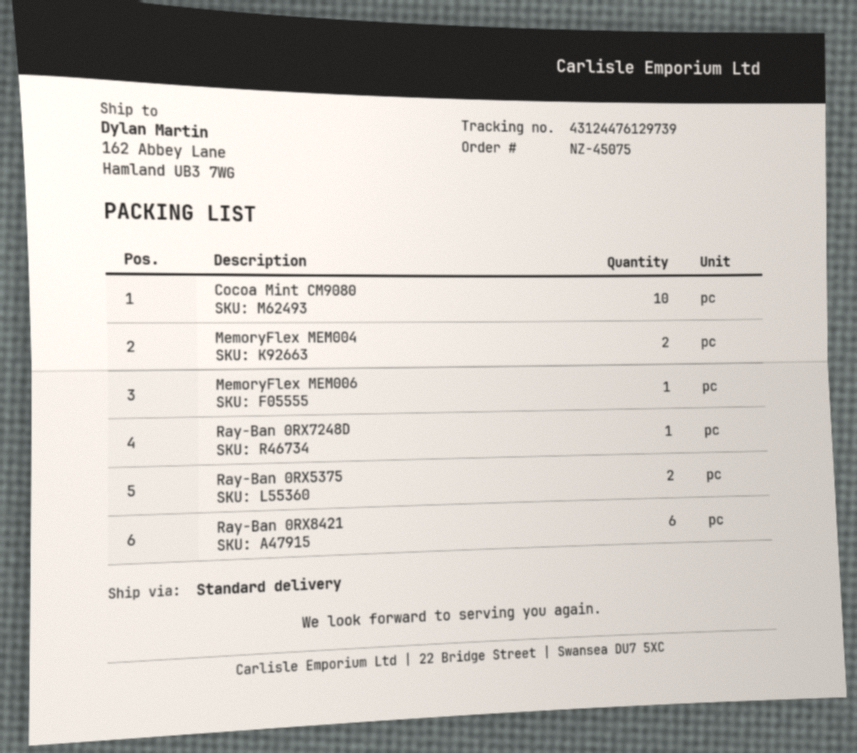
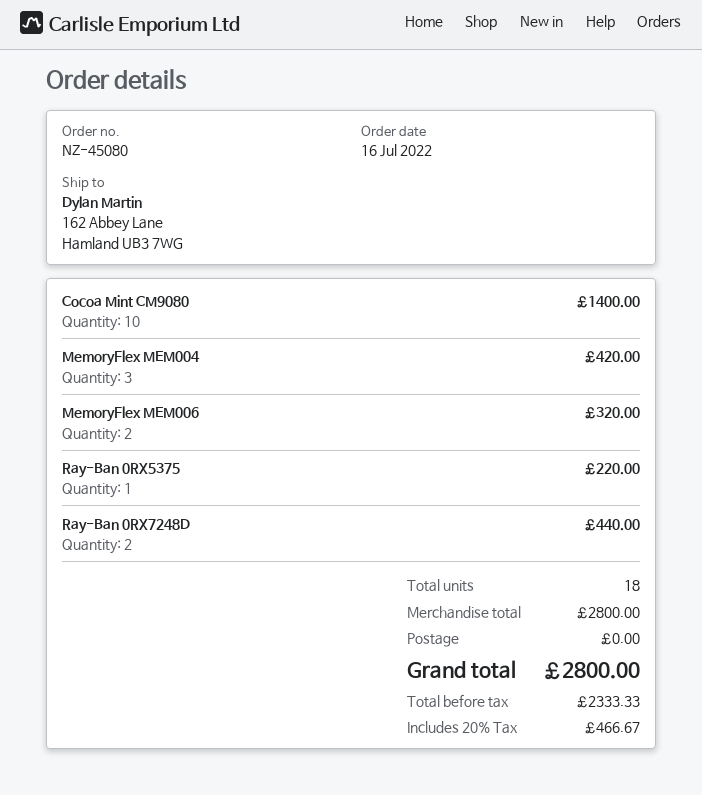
order number: NZ-45075 -> NZ-45080
MemoryFlex MEM004: 2 -> 3
MemoryFlex MEM006: 1 -> 2
Ray-Ban 0RX7248D: 1 -> 2
Ray-Ban 0RX5375: 2 -> 1
Ray-Ban 0RX8421: 6 -> none

